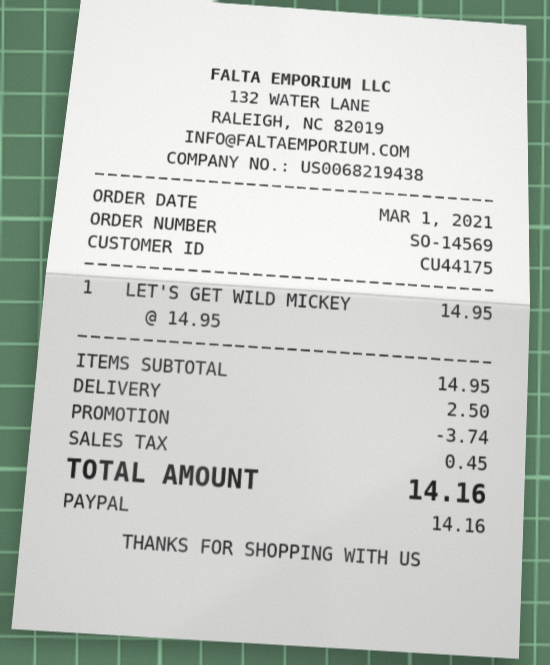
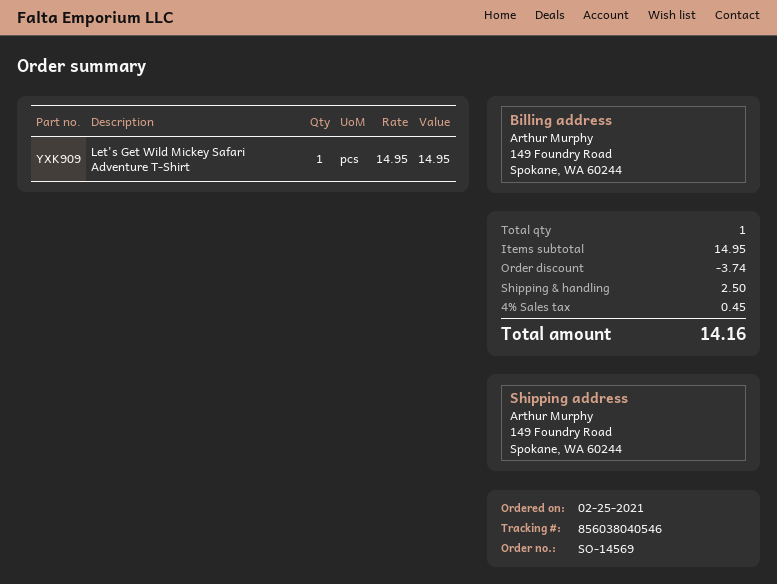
order date: 2021-03-01 -> 2021-02-25

